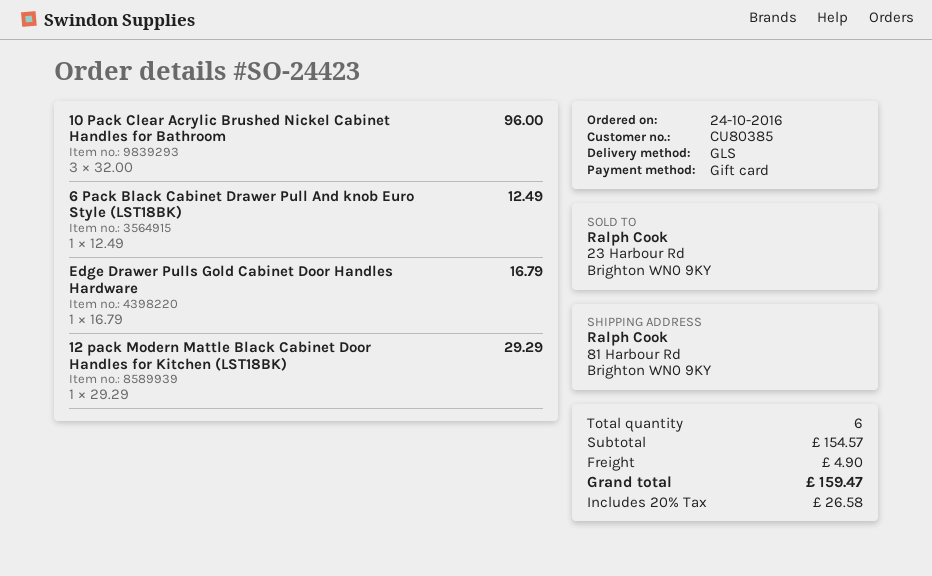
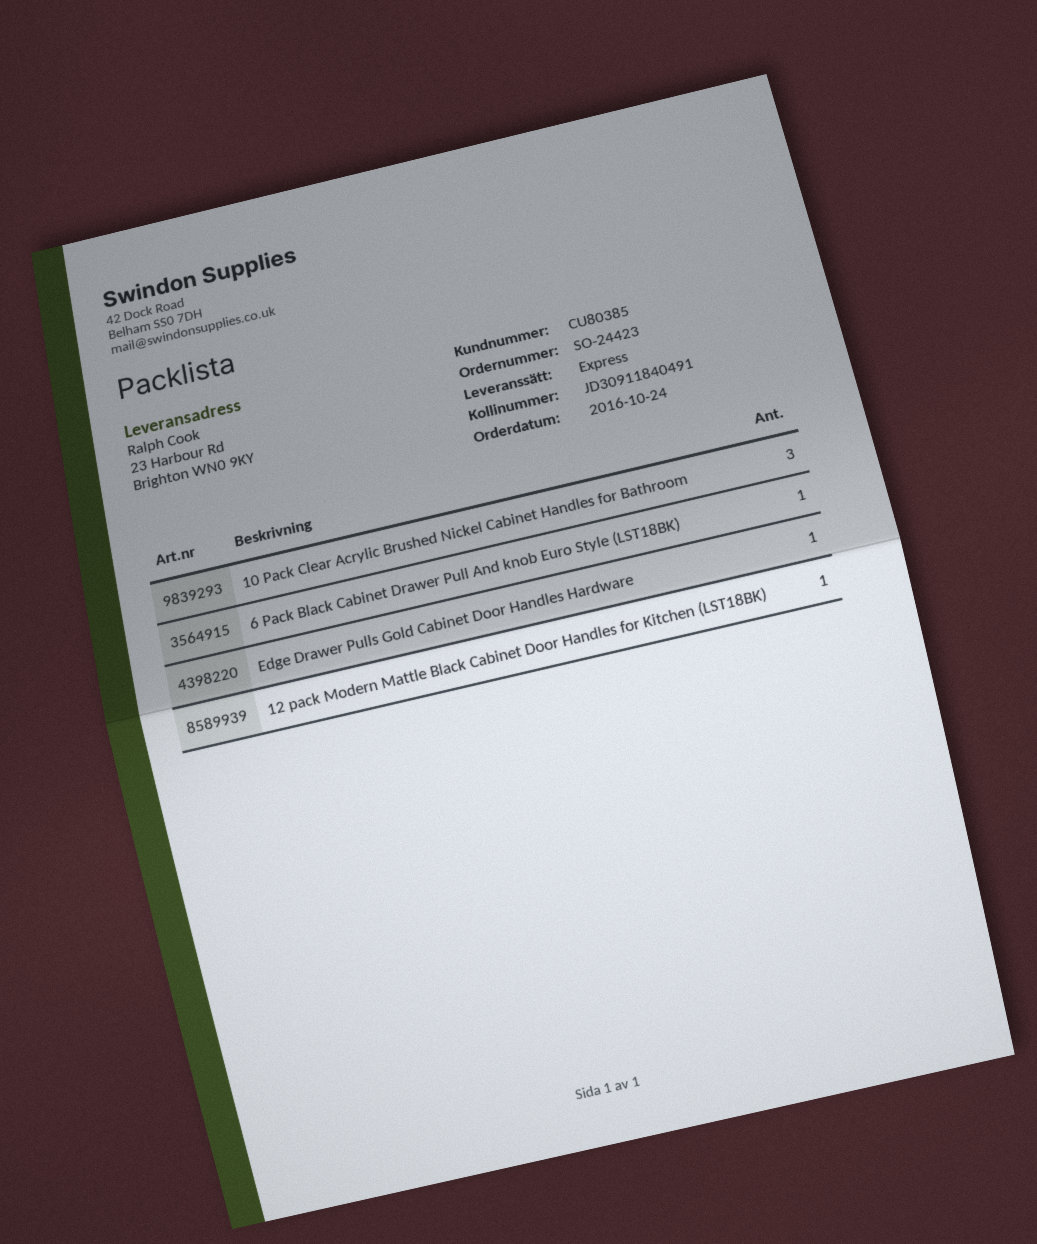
shipping method: GLS -> express
ship to: 81 Harbour Rd, Brighton WN0 9KY -> 23 Harbour Rd, Brighton WN0 9KY

